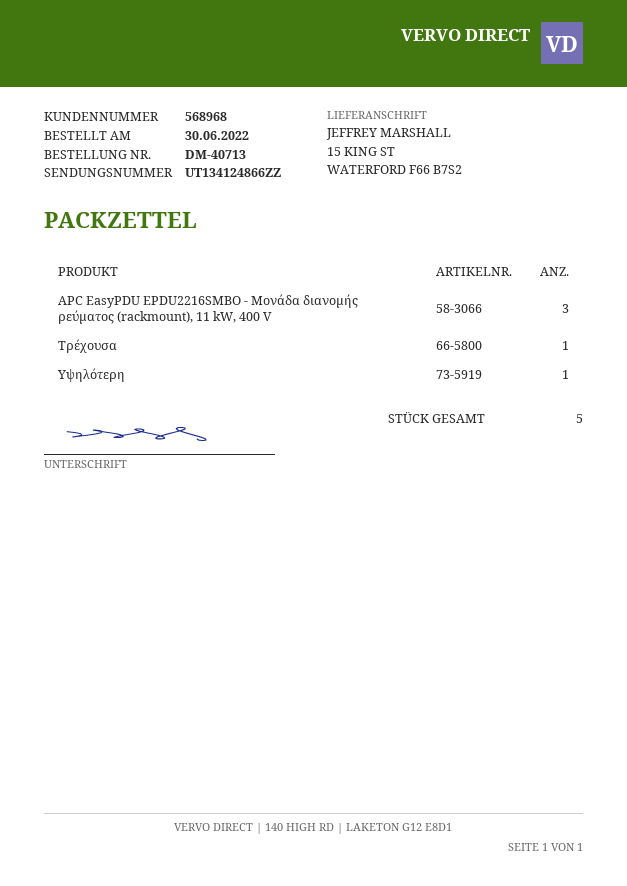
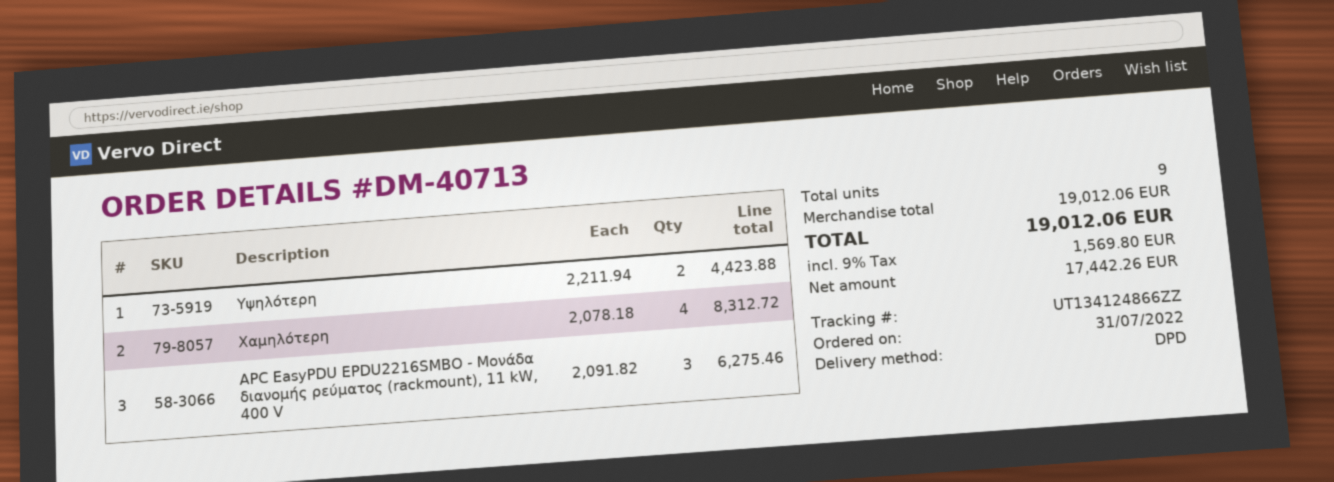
order date: 2022-06-30 -> 2022-07-31
Τρέχουσα: 1 -> none
Υψηλότερη: 1 -> 2
Χαμηλότερη: none -> 4
total quantity: 5 -> 9

